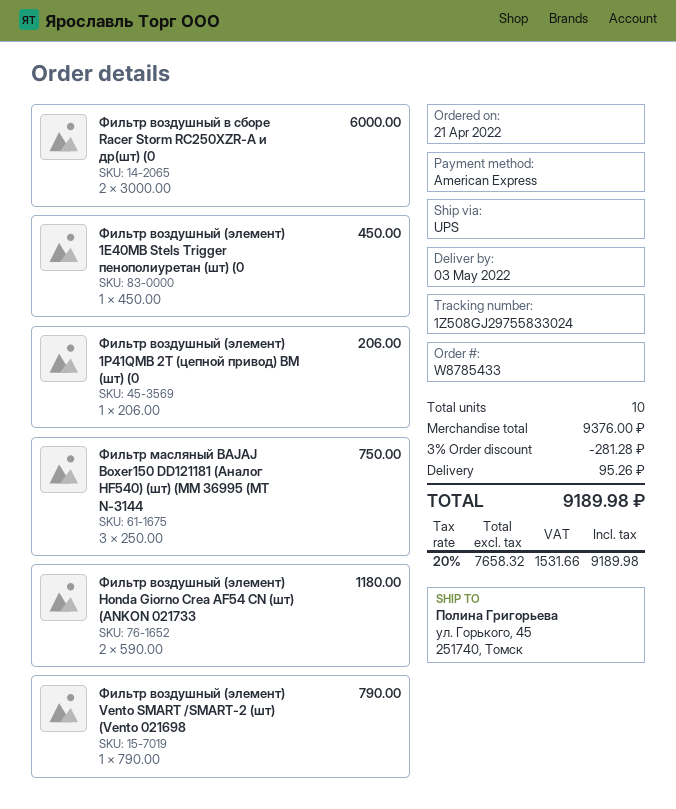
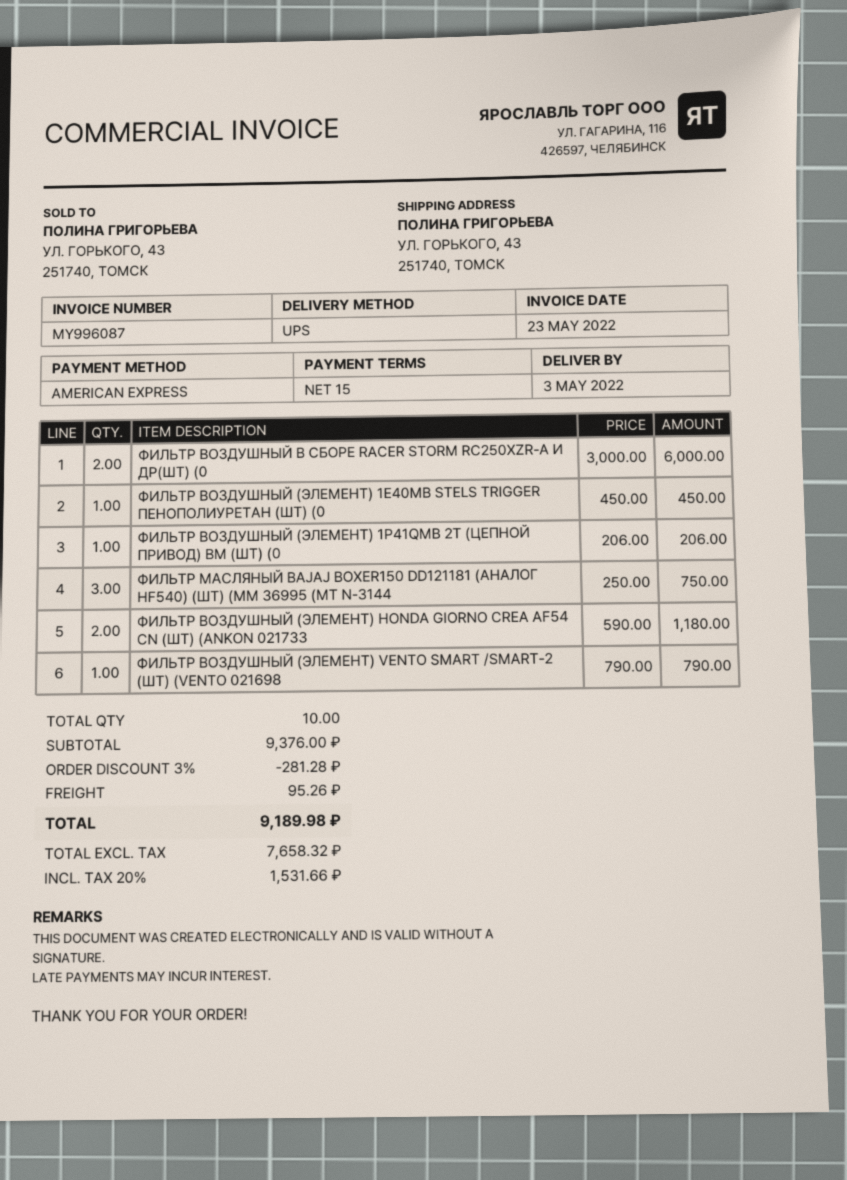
ship to: ул. Горького, 45, 251740, Томск -> УЛ. ГОРЬКОГО, 43, 251740, ТОМСК

